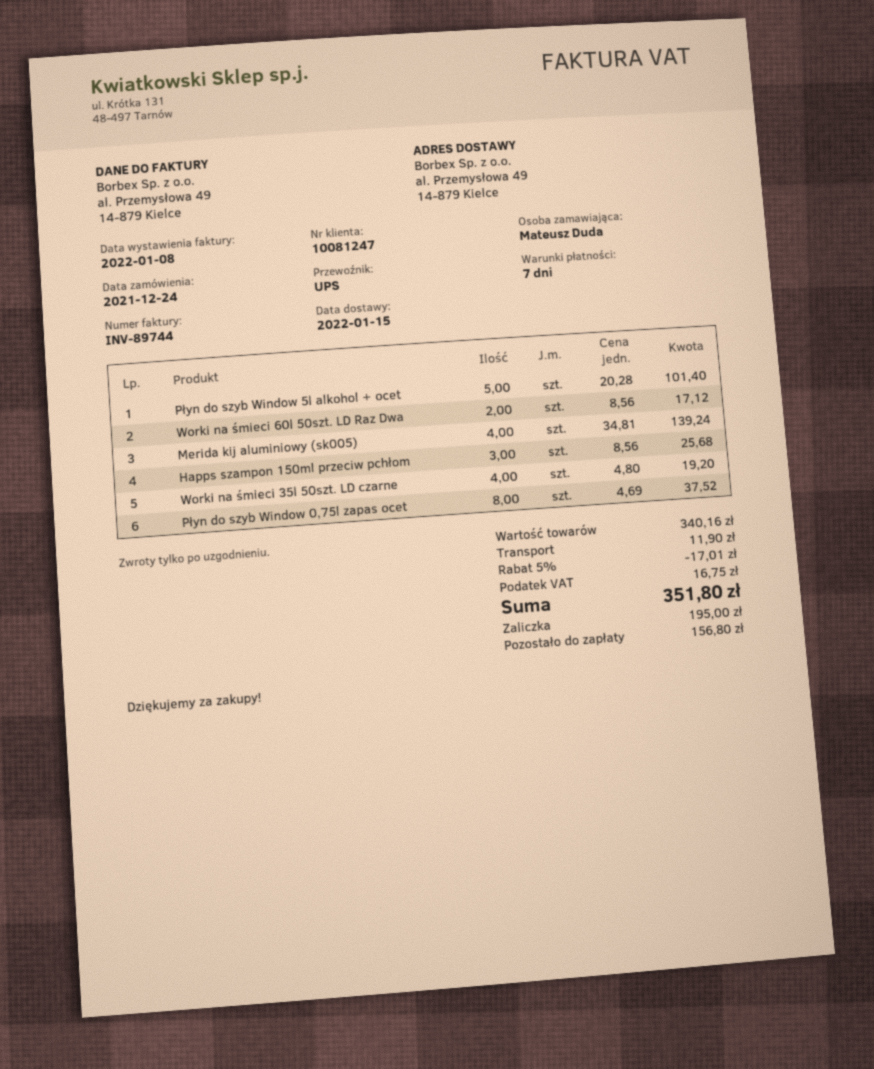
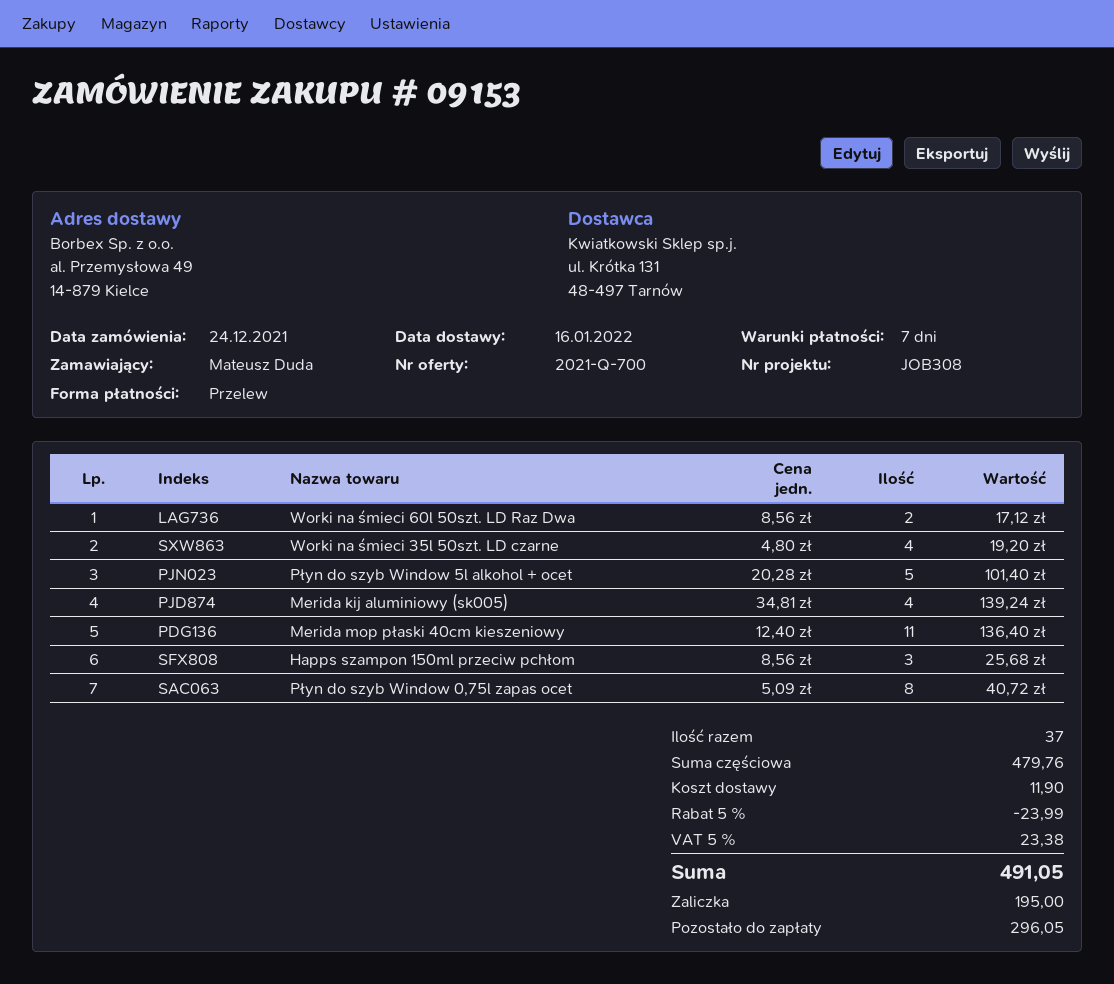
delivery date: 2022-01-15 -> 2022-01-16
Płyn do szyb Window 0,75l zapas ocet: 8 x 4.69 = 37.52 -> 8 x 5.09 = 40.72
Merida mop płaski 40cm kieszeniowy: none -> 11 x 12.40 = 136.40
subtotal: 340.16 -> 479.76
discount: 5% = 17.01 -> 5% = 23.99
tax: 16.75 -> 23.38
total: 351.80 -> 491.05
balance: 156.80 -> 296.05

